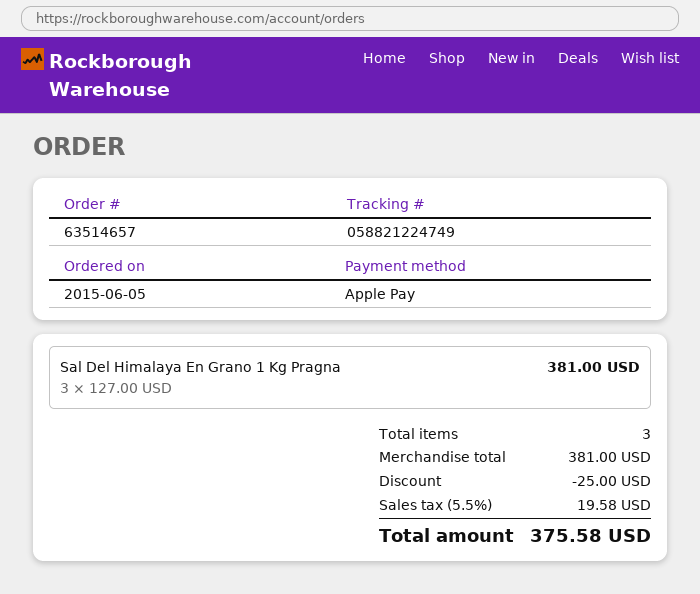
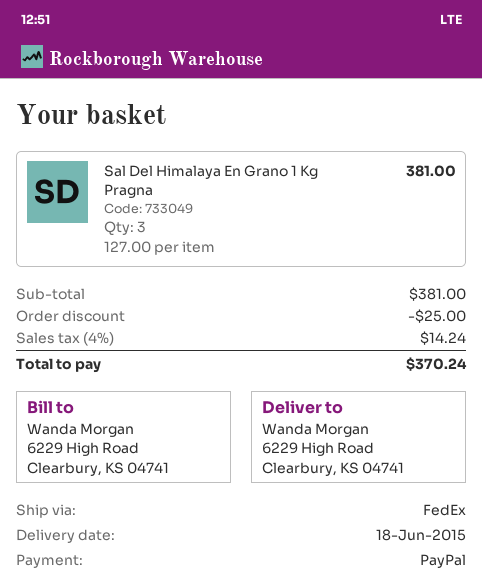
payment method: Apple Pay -> PayPal
tax: 5.5% = 19.58 -> 4% = 14.24
total: 375.58 -> 370.24

